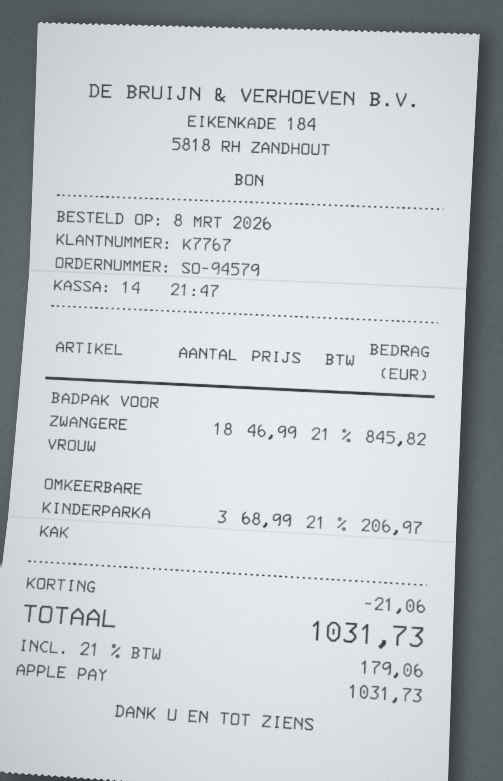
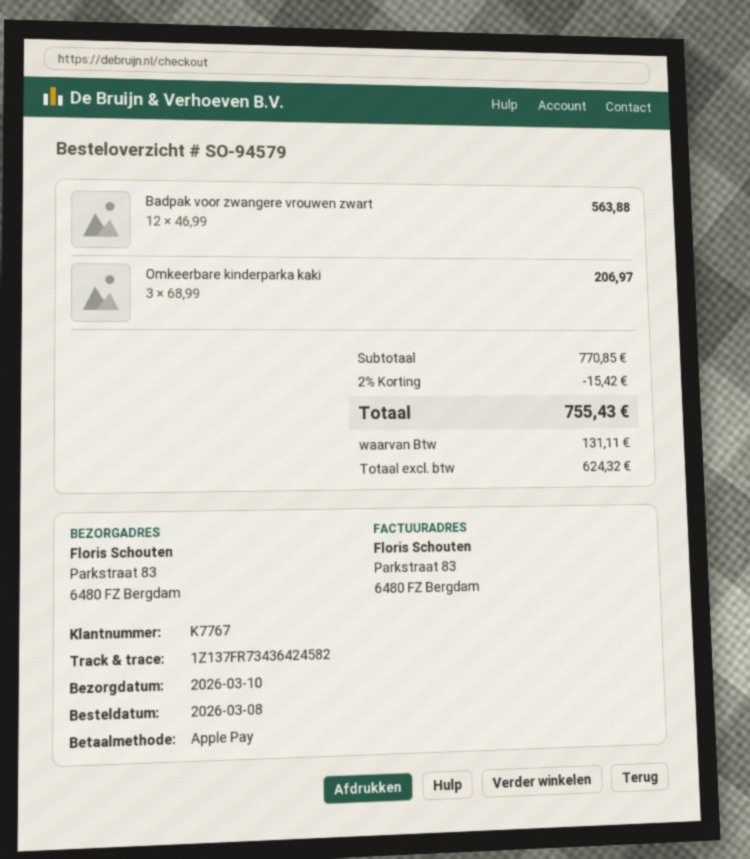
BADPAK VOOR ZWANGERE VROUW: 18 x 46.99 = 845.82 -> 12 x 46.99 = 563.88
discount: 21.06 -> 15.42
tax: 179.06 -> 131.11
total: 1031.73 -> 755.43

